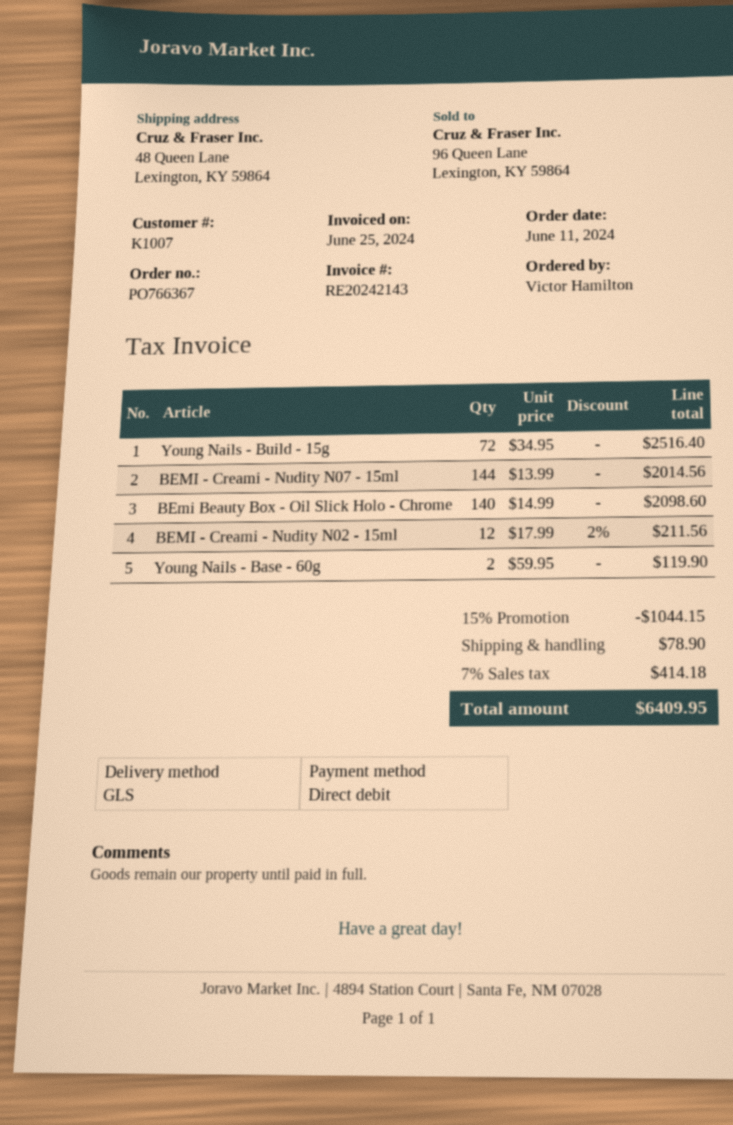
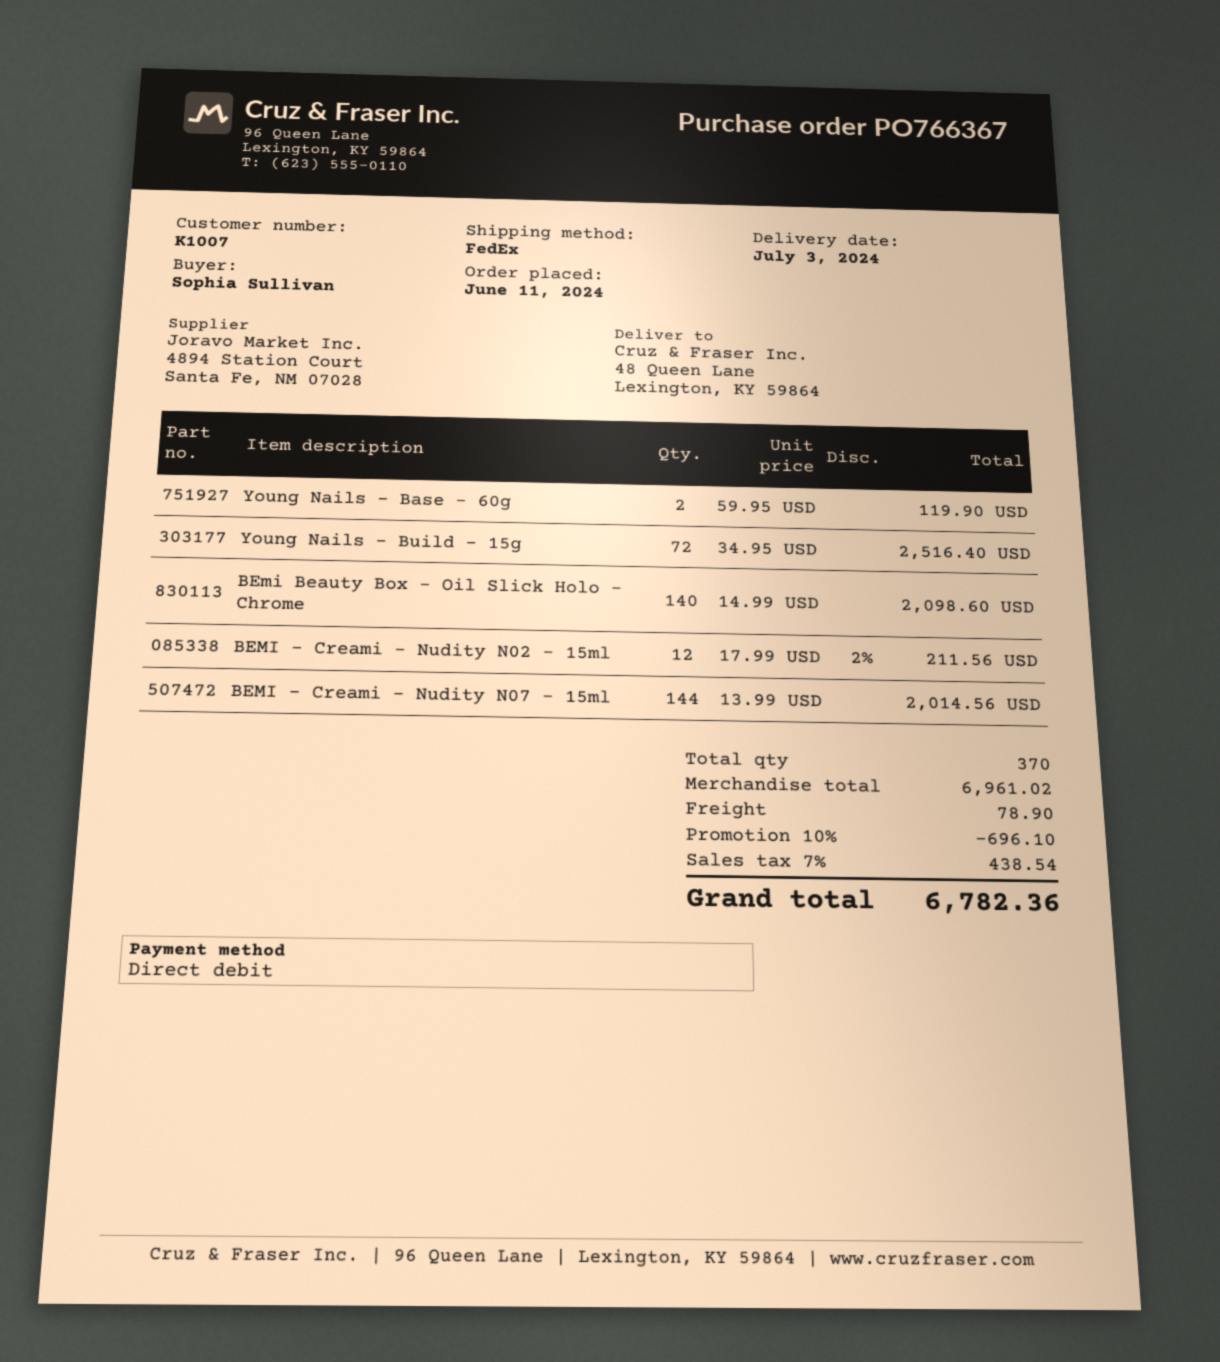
ordered by: Victor Hamilton -> Sophia Sullivan
shipping method: GLS -> FedEx
discount: 15% = 1044.15 -> 10% = 696.10
tax: 7% = 414.18 -> 7% = 438.54
total: 6409.95 -> 6782.36

